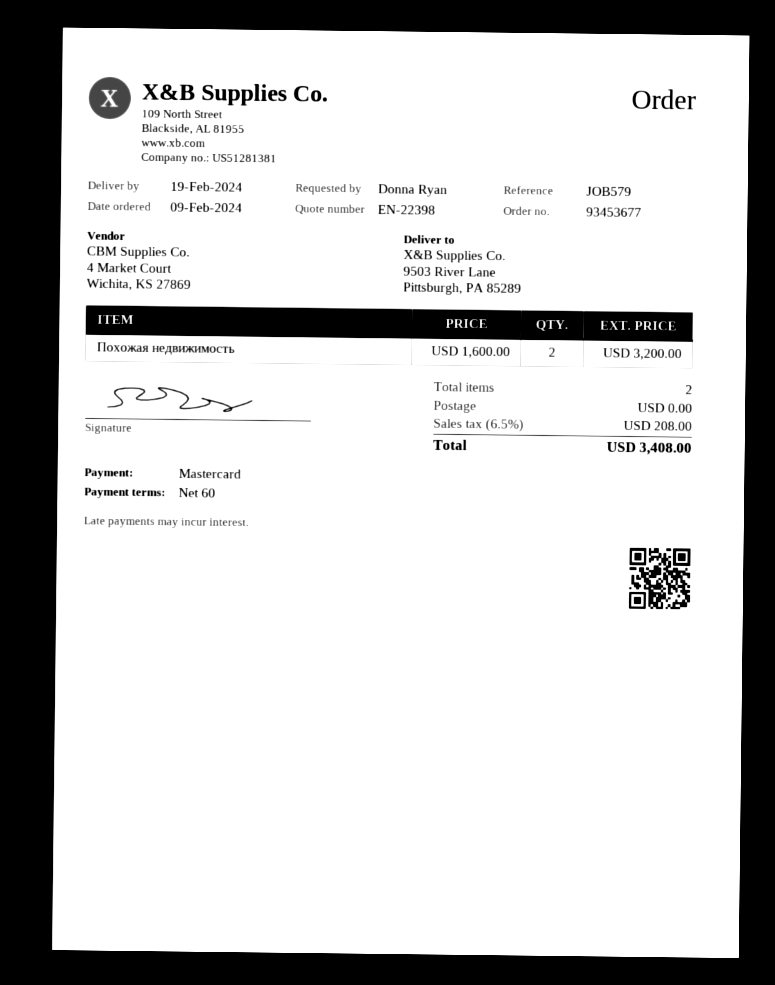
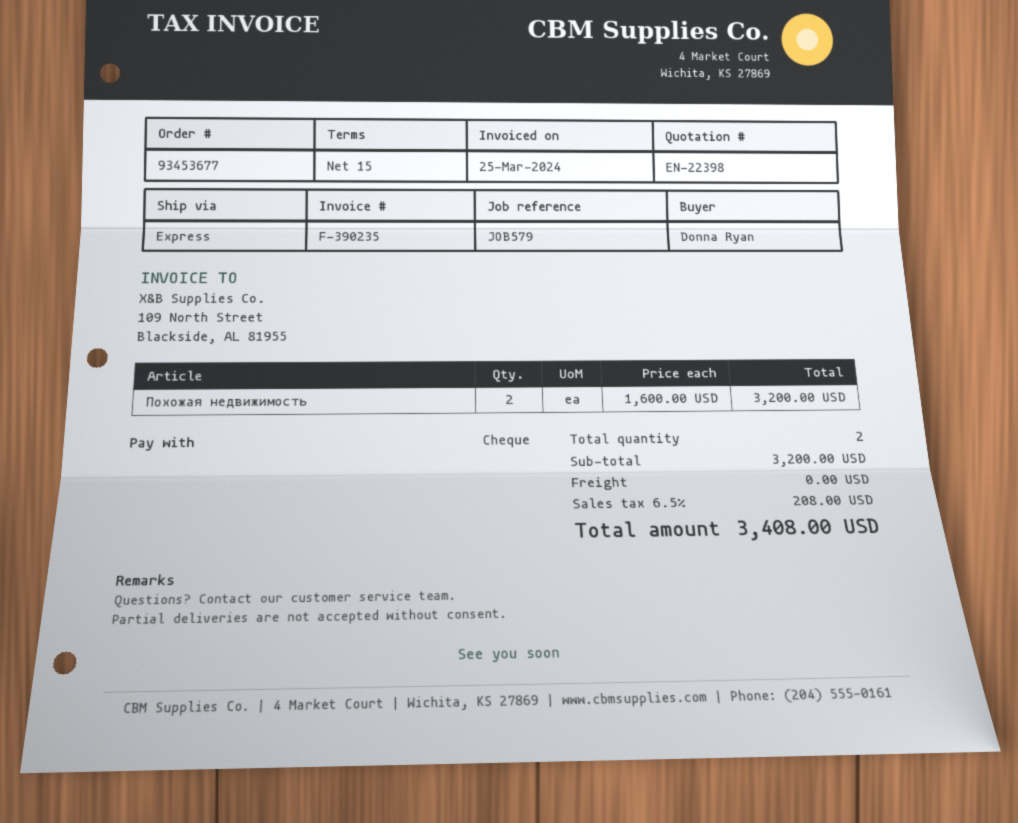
payment terms: 60 days -> 15 days
payment method: Mastercard -> cheque

